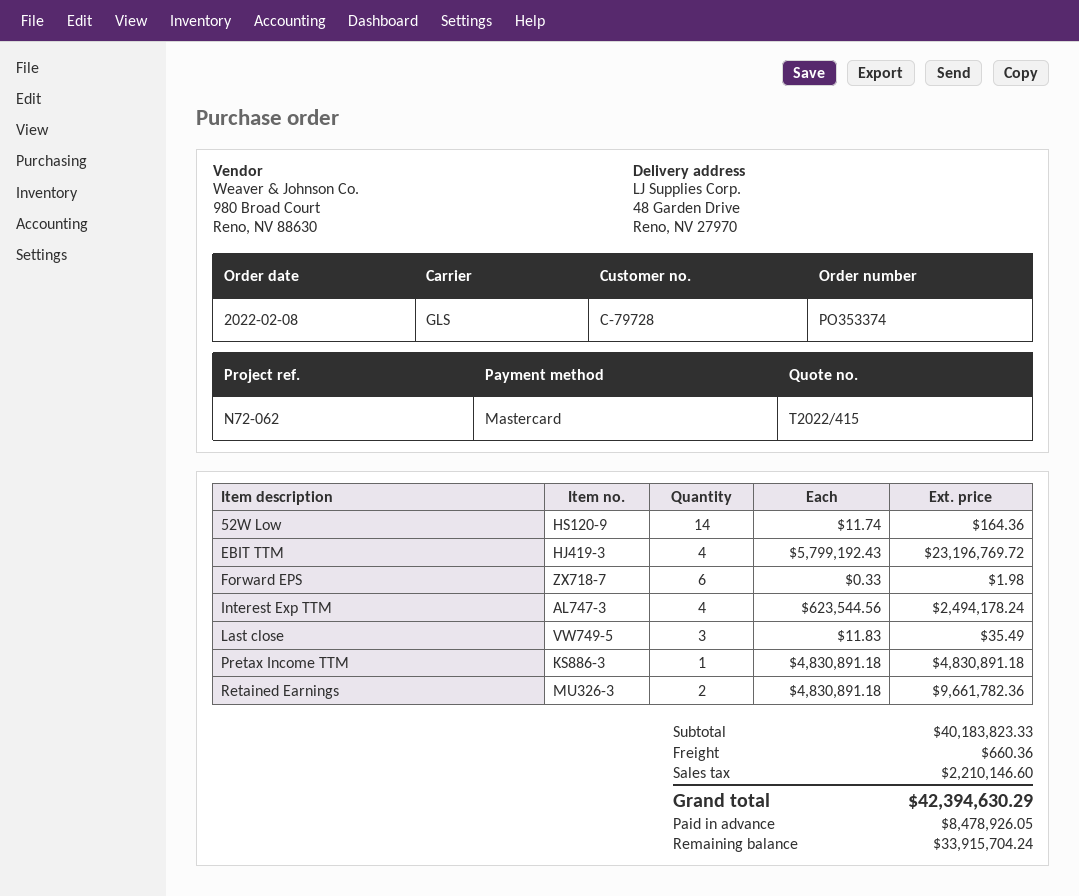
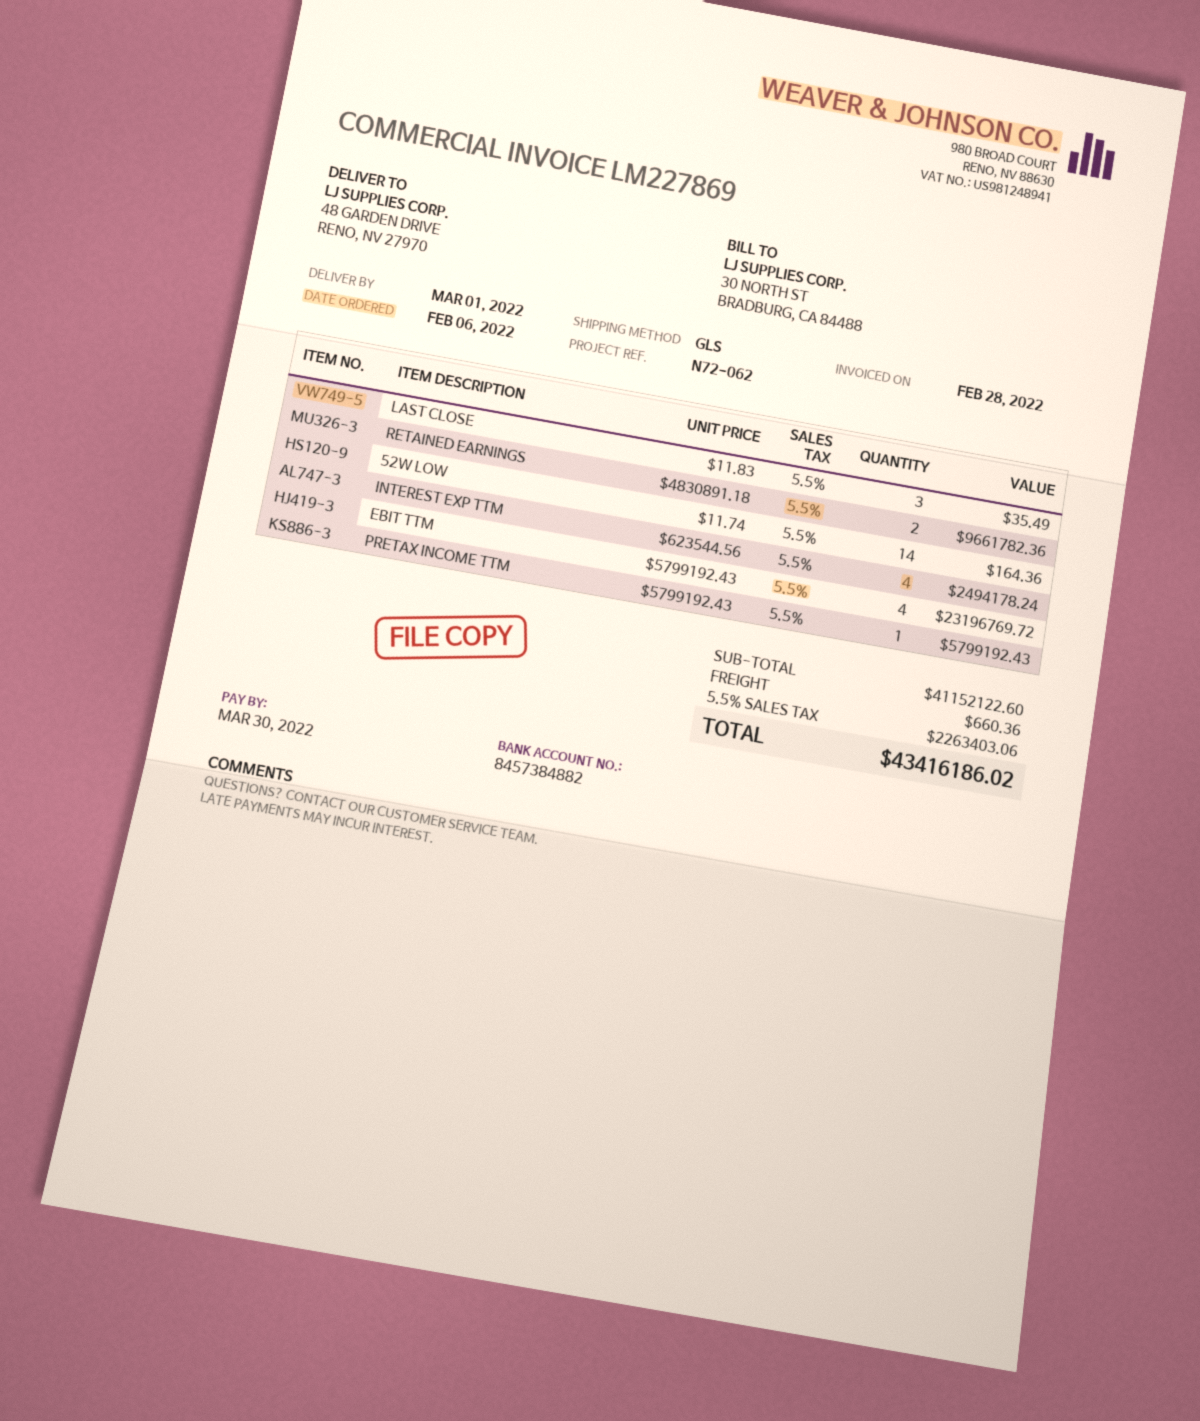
order date: 2022-02-08 -> 2022-02-06
Forward EPS: 6 x 0.33 = 1.98 -> none
Pretax Income TTM: 1 x 4830891.18 = 4830891.18 -> 1 x 5799192.43 = 5799192.43
subtotal: 40183823.33 -> 41152122.60
tax: 2210146.60 -> 2263403.06
total: 42394630.29 -> 43416186.02

